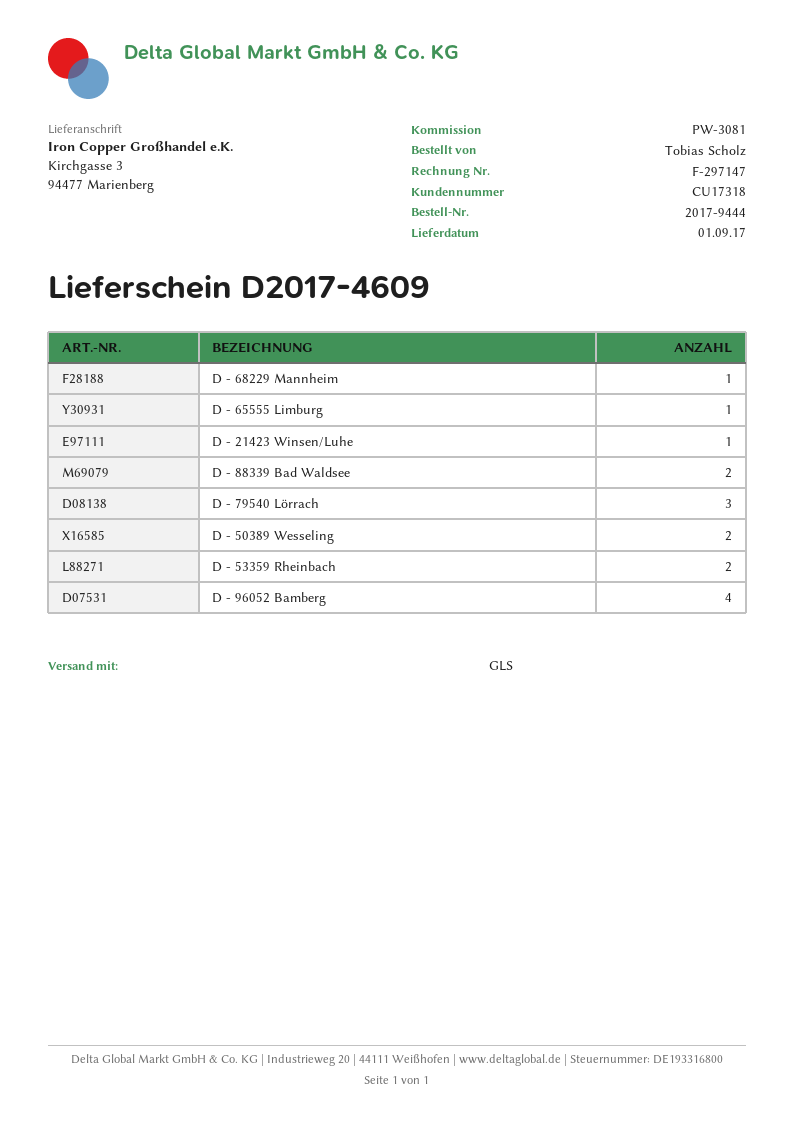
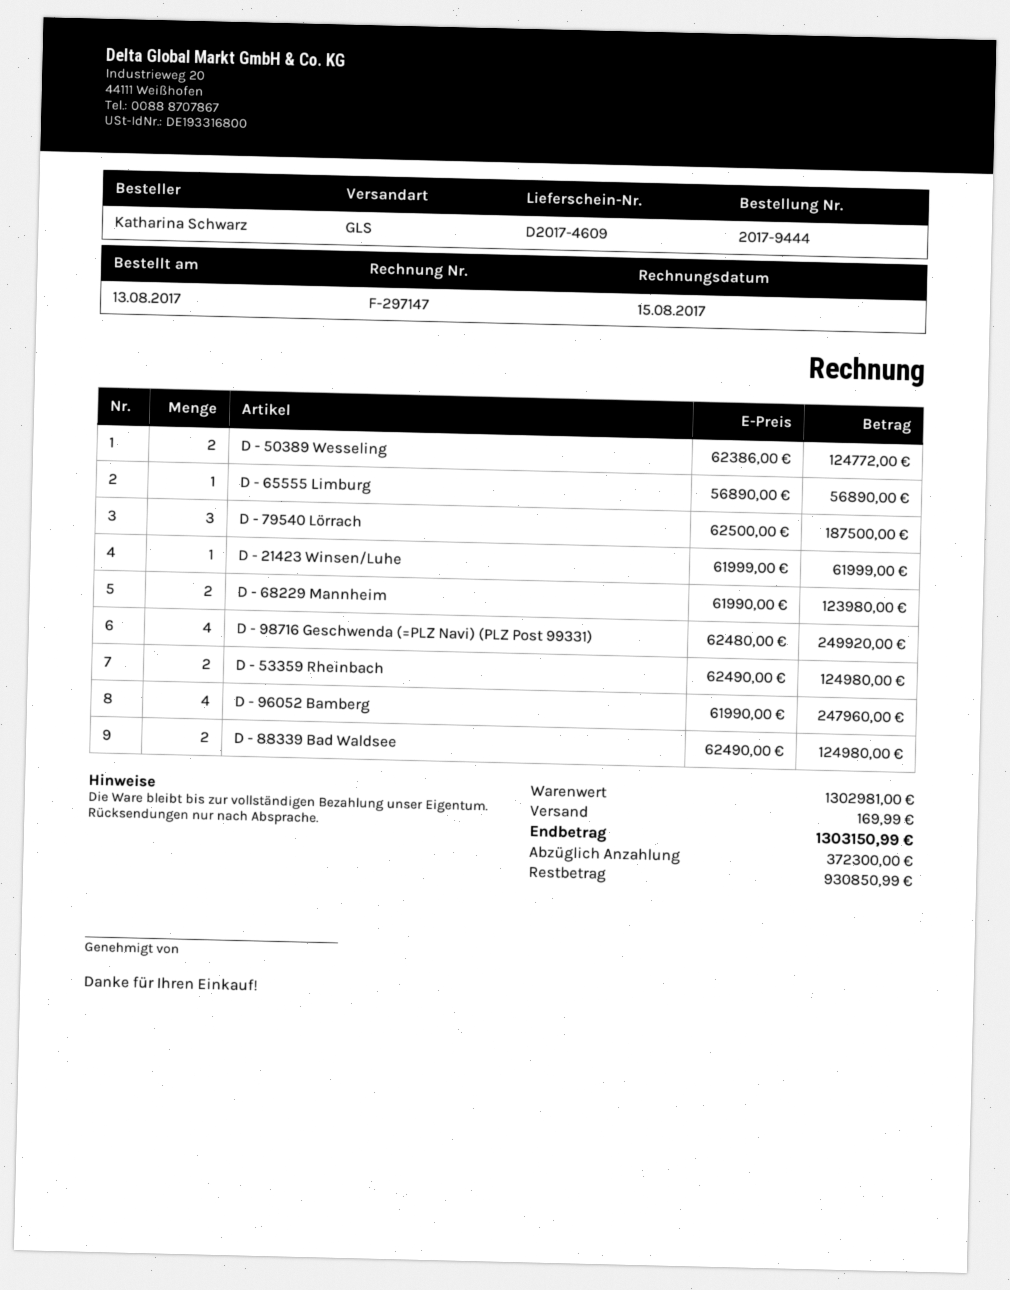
ordered by: Tobias Scholz -> Katharina Schwarz
D - 68229 Mannheim: 1 -> 2
D - 98716 Geschwenda (=PLZ Navi) (PLZ Post 99331): none -> 4

